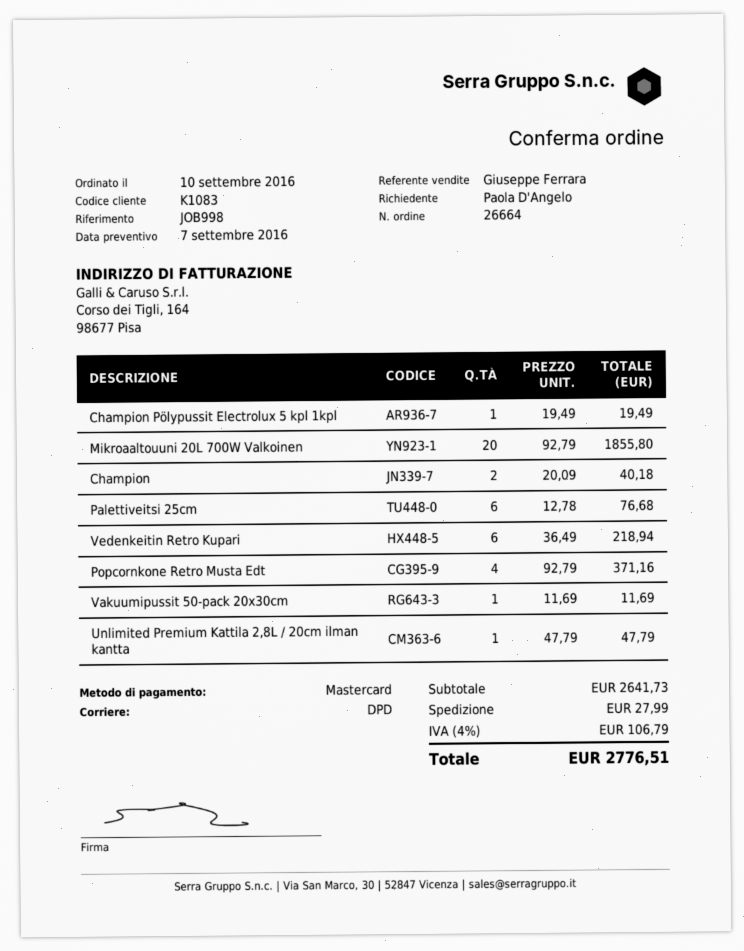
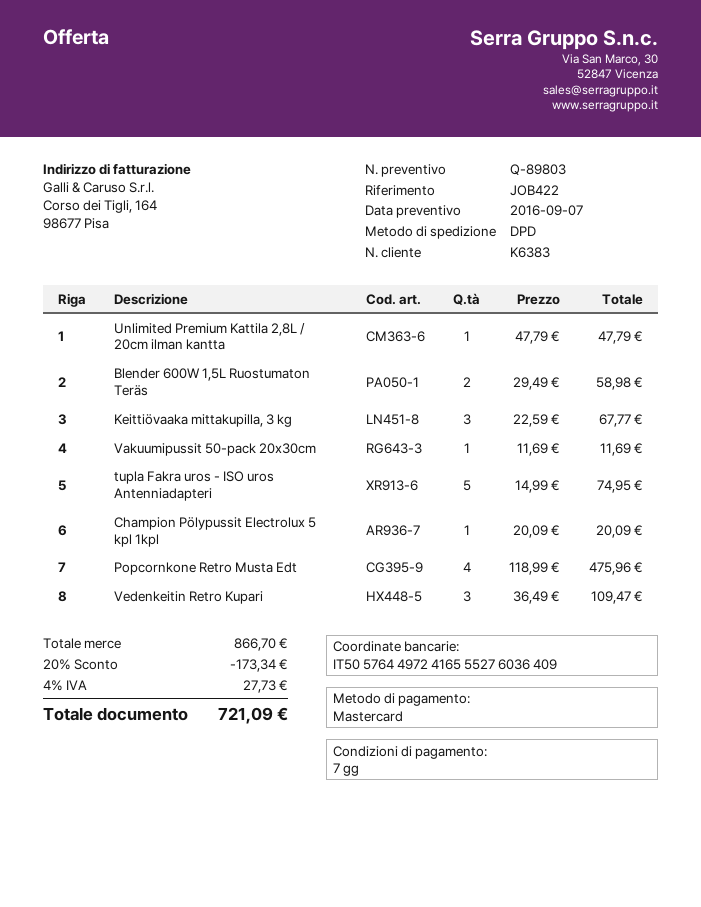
customer number: K1083 -> K6383
reference: JOB998 -> JOB422
Champion Pölypussit Electrolux 5 kpl 1kpl: 1 x 19.49 = 19.49 -> 1 x 20.09 = 20.09
Mikroaaltouuni 20L 700W Valkoinen: 20 x 92.79 = 1855.80 -> none
Champion: 2 x 20.09 = 40.18 -> none
Palettiveitsi 25cm: 6 x 12.78 = 76.68 -> none
Vedenkeitin Retro Kupari: 6 x 36.49 = 218.94 -> 3 x 36.49 = 109.47
Popcornkone Retro Musta Edt: 4 x 92.79 = 371.16 -> 4 x 118.99 = 475.96
Blender 600W 1,5L Ruostumaton Teräs: none -> 2 x 29.49 = 58.98
Keittiövaaka mittakupilla, 3 kg: none -> 3 x 22.59 = 67.77
tupla Fakra uros - ISO uros Antenniadapteri: none -> 5 x 14.99 = 74.95
subtotal: 2641.73 -> 866.70
discount: none -> 20% = 173.34
shipping: 27.99 -> none
tax: 4% = 106.79 -> 4% = 27.73
total: 2776.51 -> 721.09

